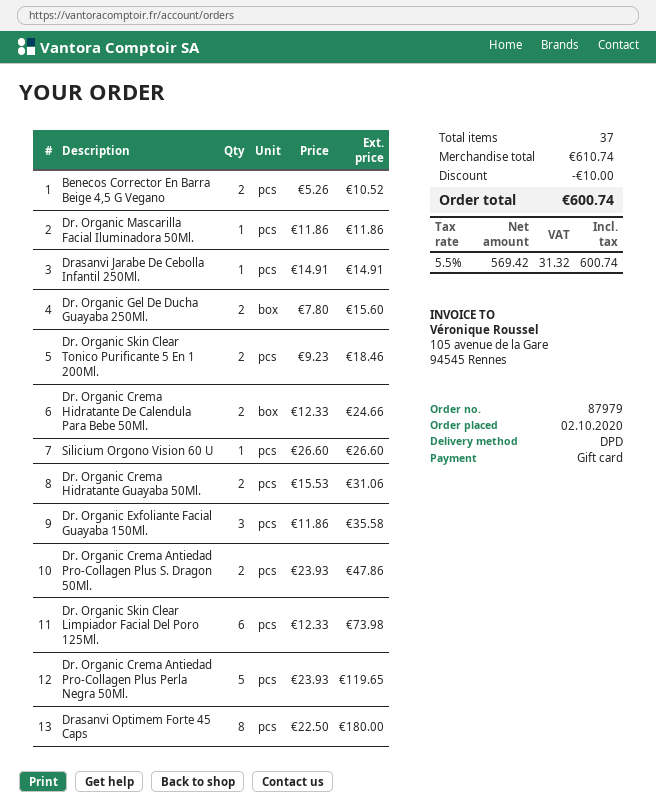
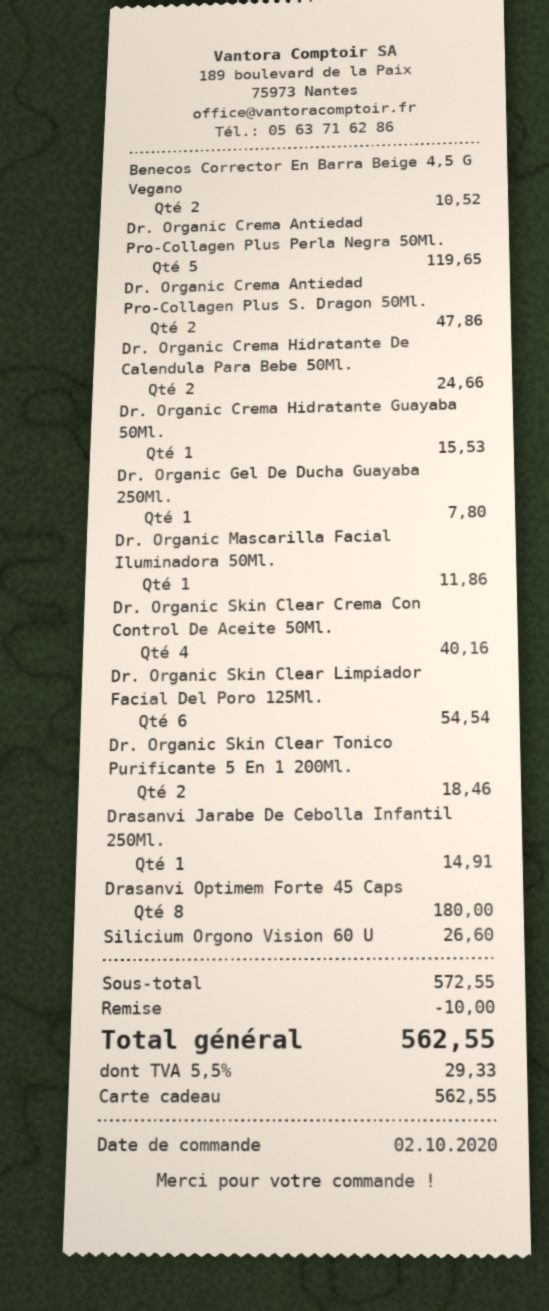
Dr. Organic Gel De Ducha Guayaba 250Ml.: 2 for 15.60 -> 1 for 7.80
Dr. Organic Crema Hidratante Guayaba 50Ml.: 2 for 31.06 -> 1 for 15.53
Dr. Organic Exfoliante Facial Guayaba 150Ml.: 3 for 35.58 -> none
Dr. Organic Skin Clear Limpiador Facial Del Poro 125Ml.: 6 for 73.98 -> 6 for 54.54
Dr. Organic Skin Clear Crema Con Control De Aceite 50Ml.: none -> 4 for 40.16
subtotal: 610.74 -> 572.55
tax: 5.5% = 31.32 -> 5.5% = 29.33
total: 600.74 -> 562.55

